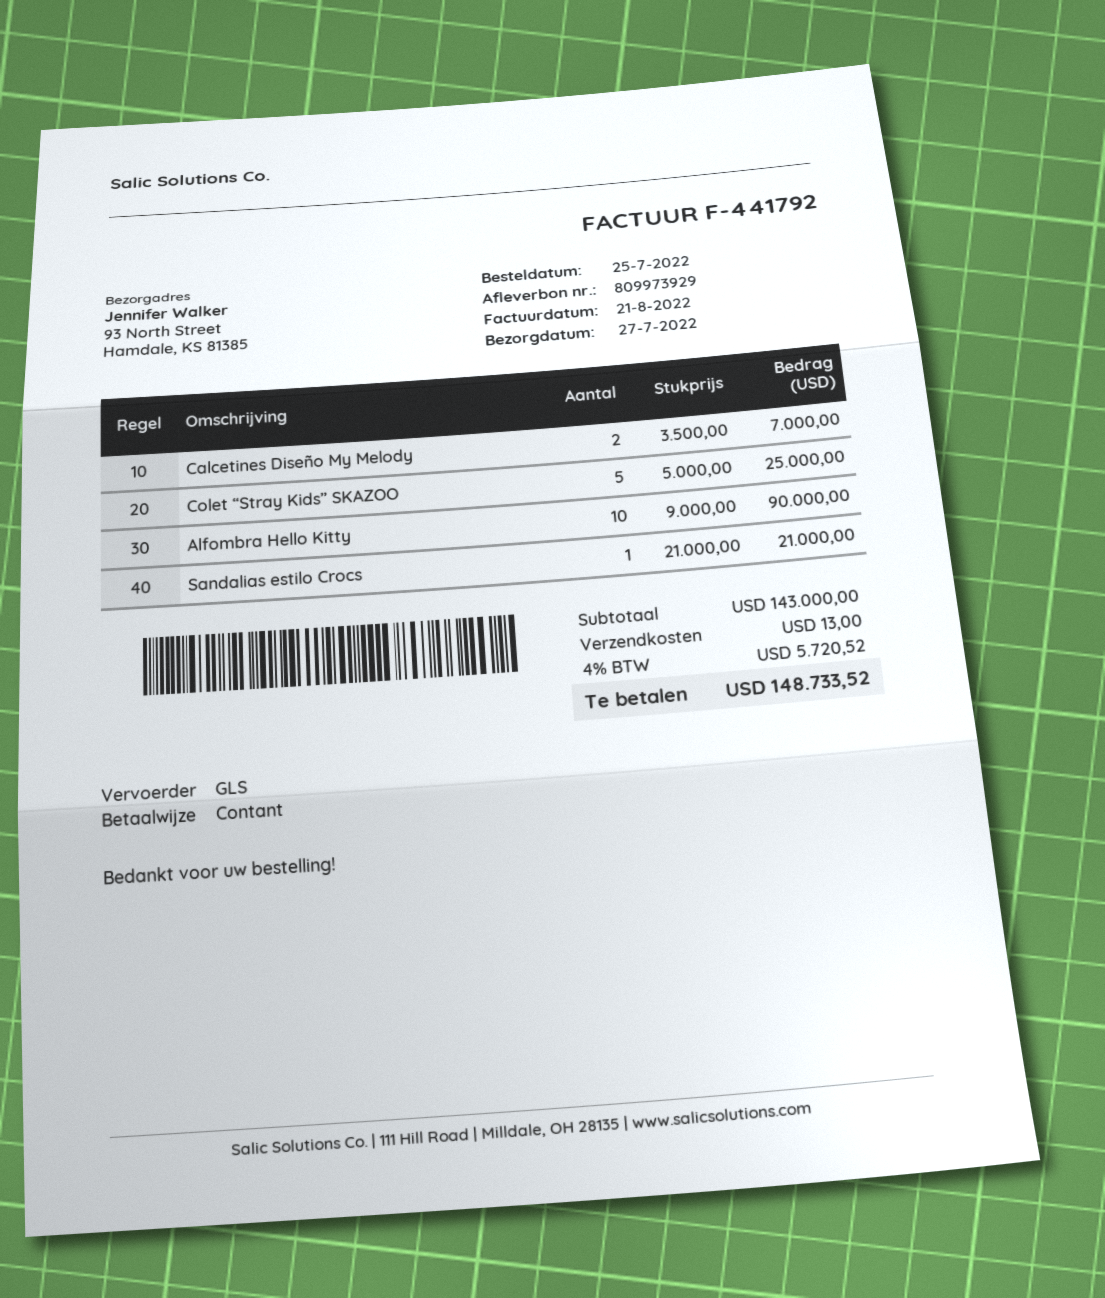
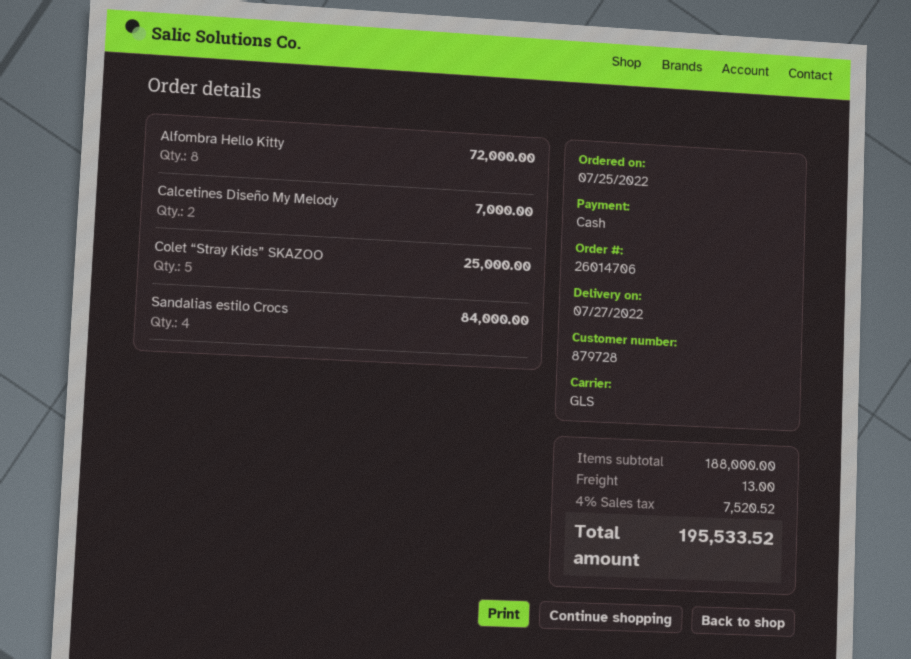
Alfombra Hello Kitty: 10 for 90000.00 -> 8 for 72000.00
Sandalias estilo Crocs: 1 for 21000.00 -> 4 for 84000.00
subtotal: 143000.00 -> 188000.00
tax: 4% = 5720.52 -> 4% = 7520.52
total: 148733.52 -> 195533.52

